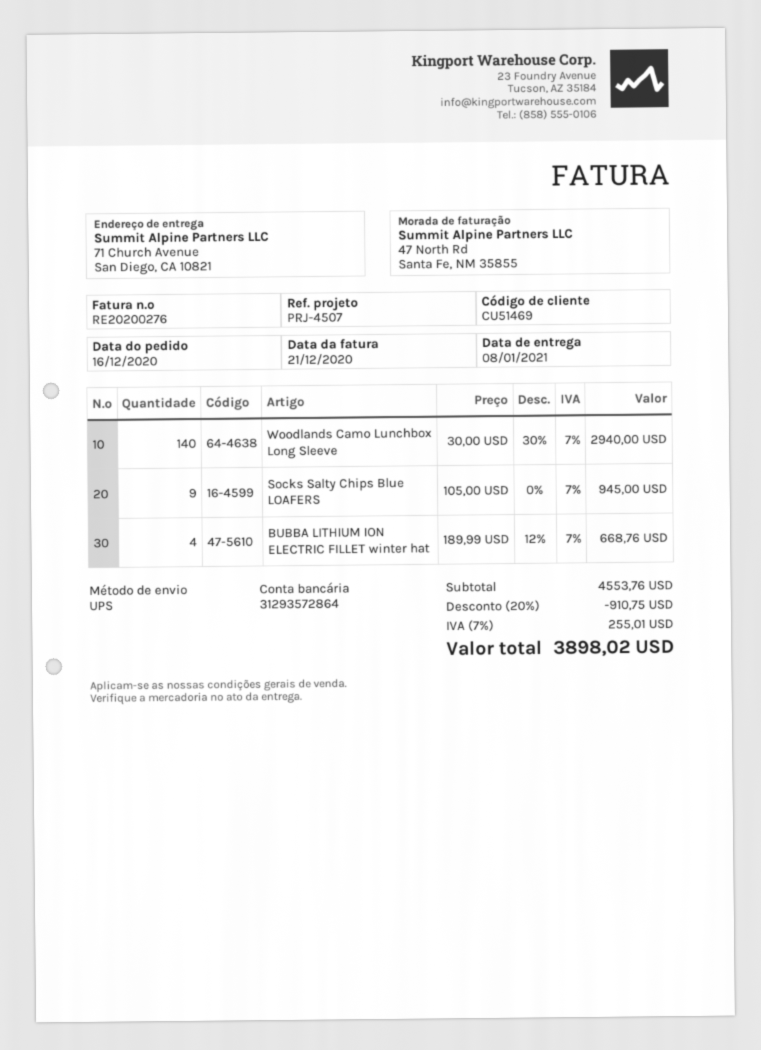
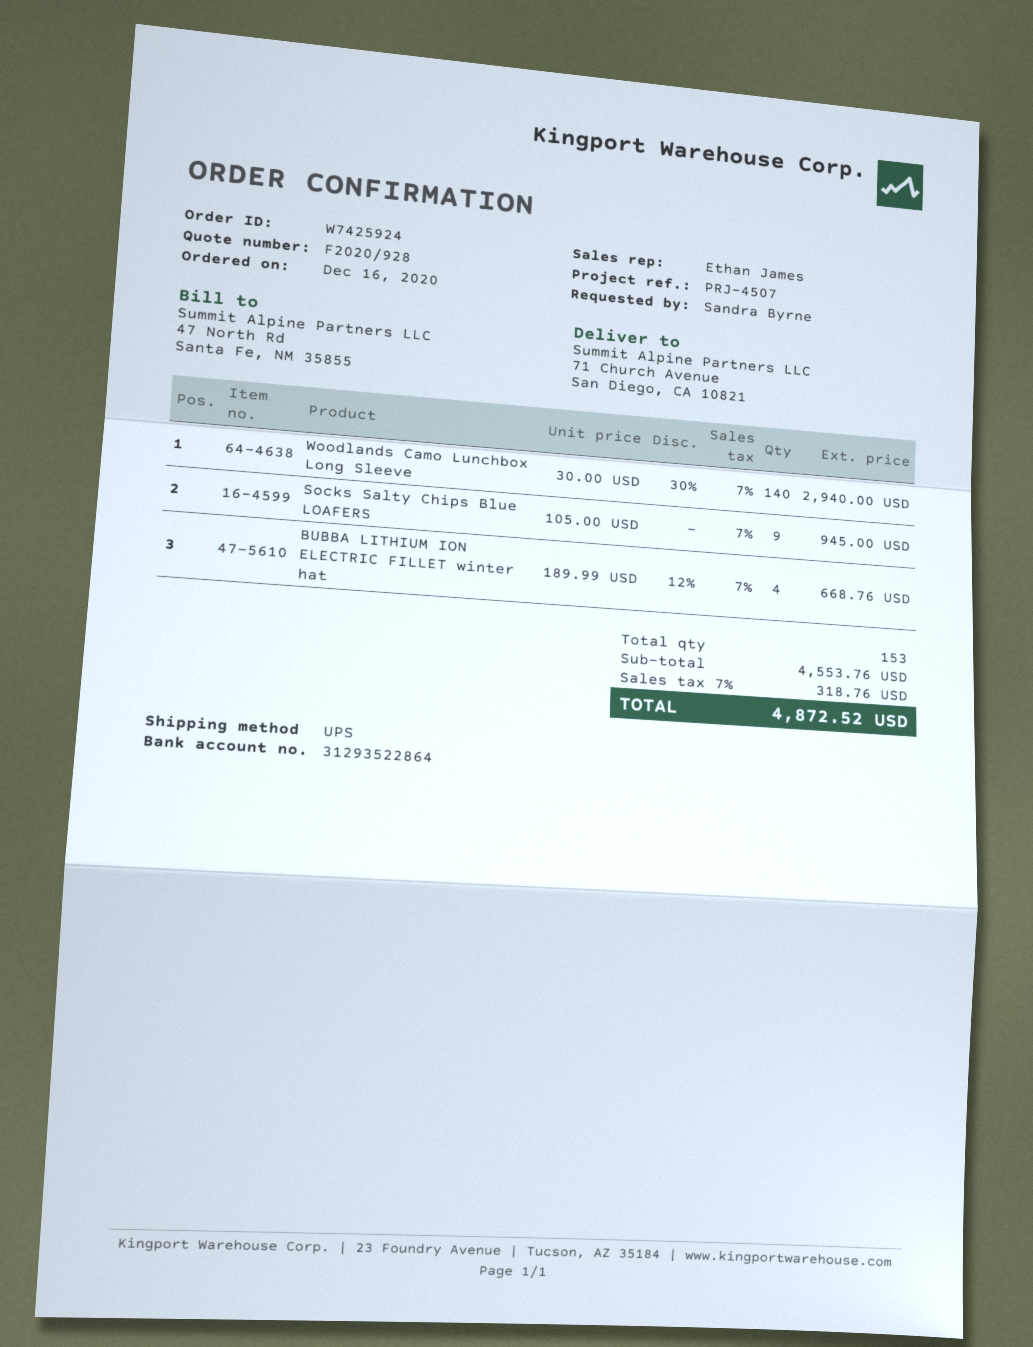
bank account: 31293572864 -> 31293522864
discount: 20% = 910.75 -> none
tax: 7% = 255.01 -> 7% = 318.76
total: 3898.02 -> 4872.52

